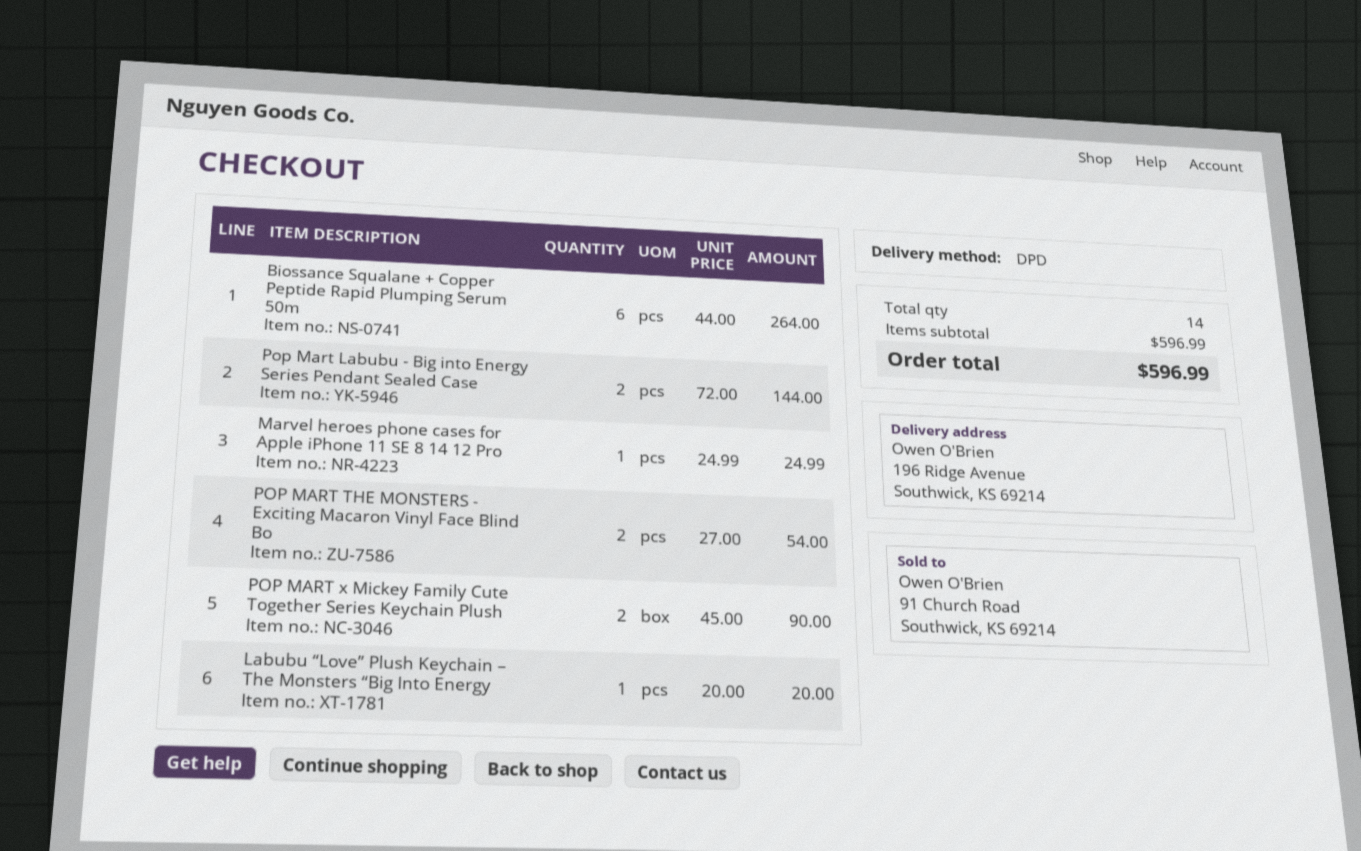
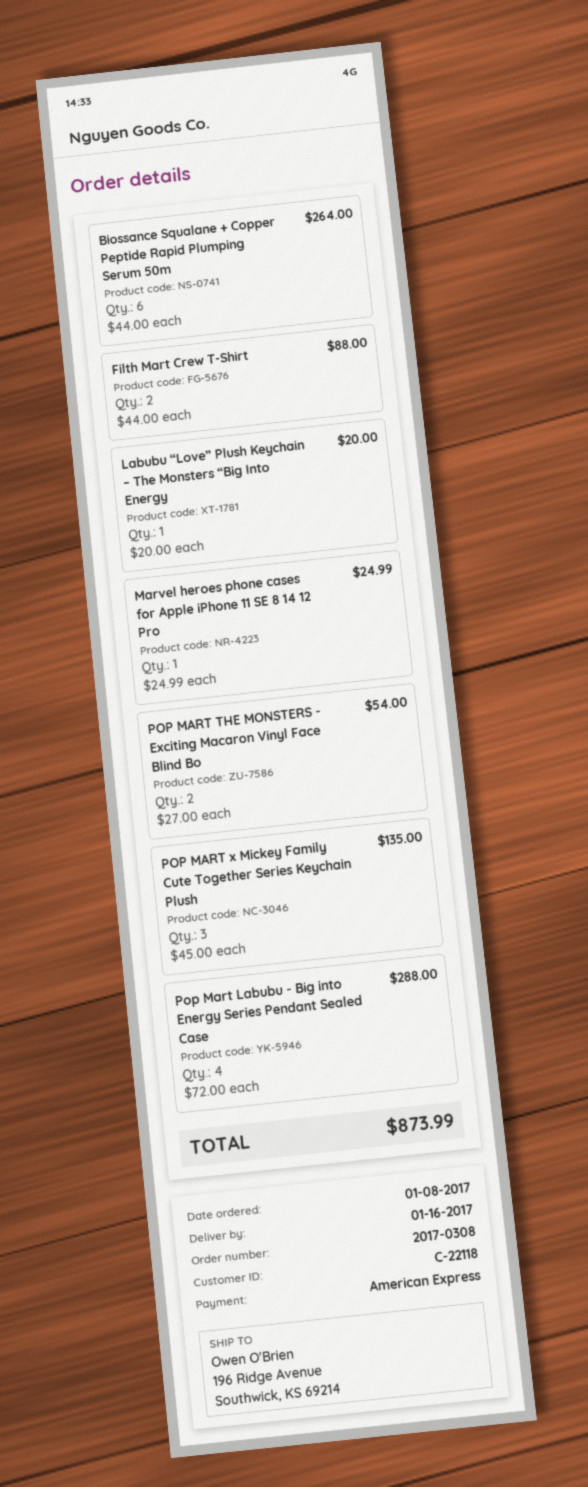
Pop Mart Labubu - Big into Energy Series Pendant Sealed Case: 2 x 72.00 = 144.00 -> 4 x 72.00 = 288.00
POP MART x Mickey Family Cute Together Series Keychain Plush: 2 x 45.00 = 90.00 -> 3 x 45.00 = 135.00
Filth Mart Crew T-Shirt: none -> 2 x 44.00 = 88.00
total: 596.99 -> 873.99

